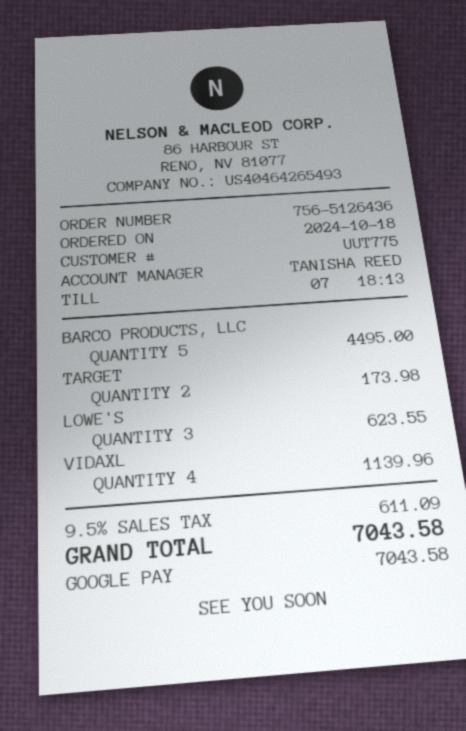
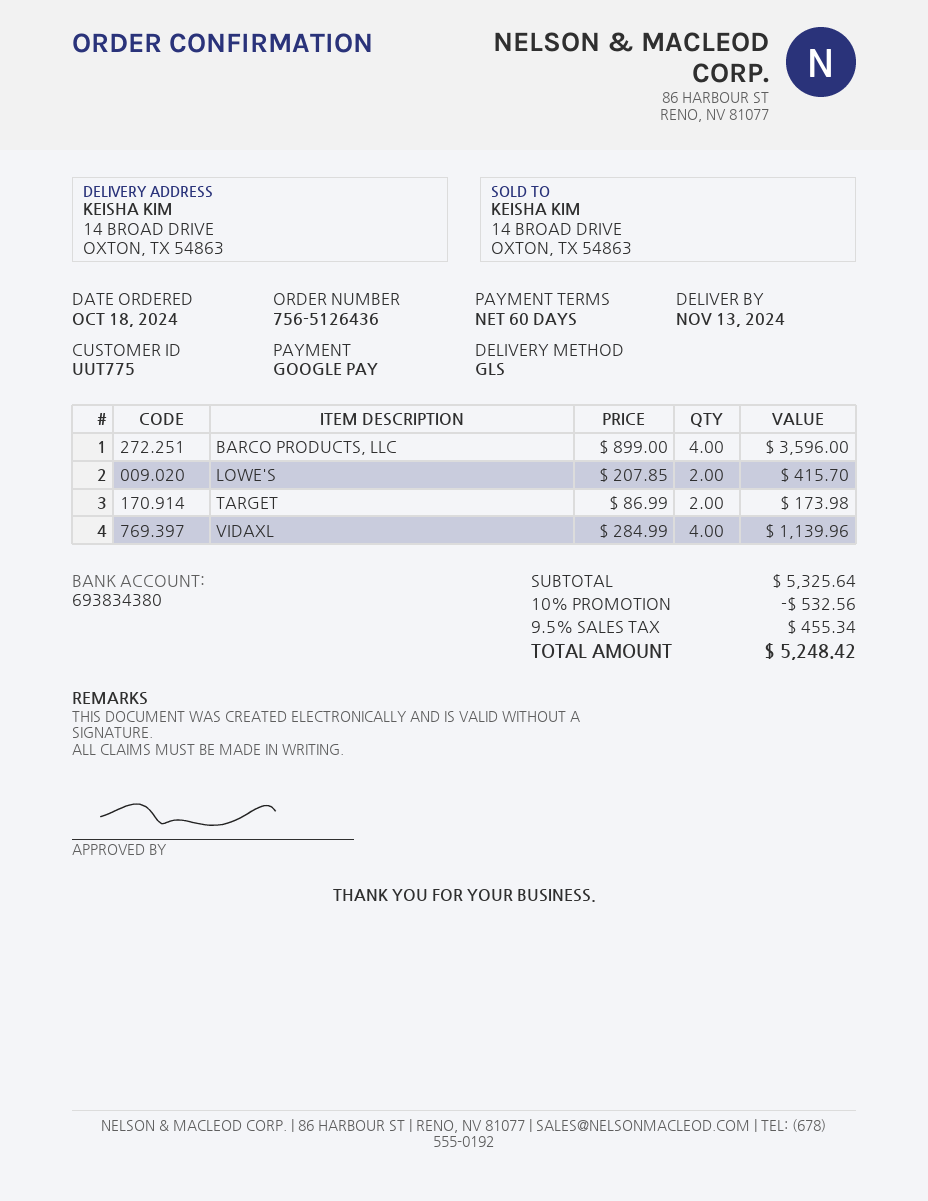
BARCO PRODUCTS, LLC: 5 for 4495.00 -> 4 for 3596.00
LOWE'S: 3 for 623.55 -> 2 for 415.70
discount: none -> 10% = 532.56
tax: 9.5% = 611.09 -> 9.5% = 455.34
total: 7043.58 -> 5248.42

